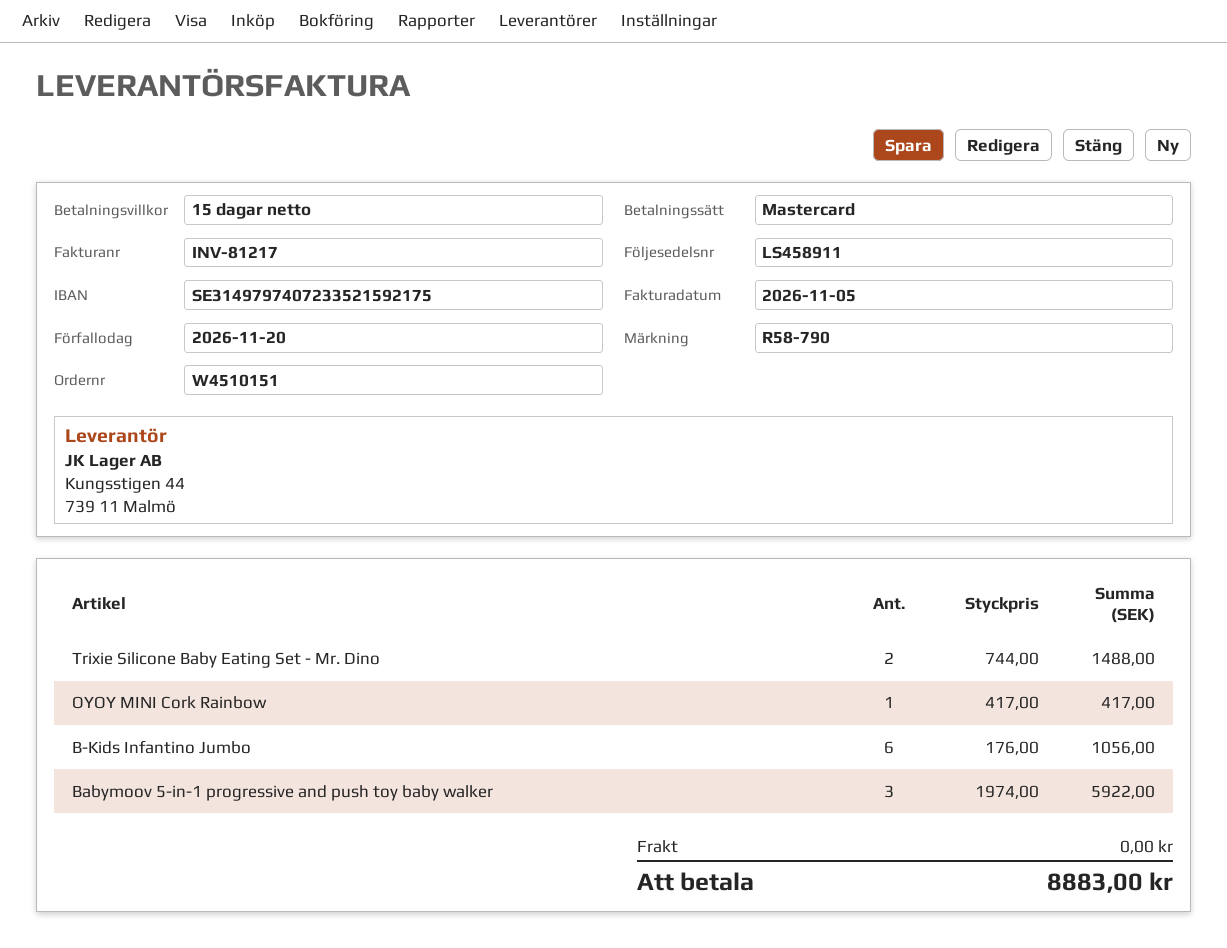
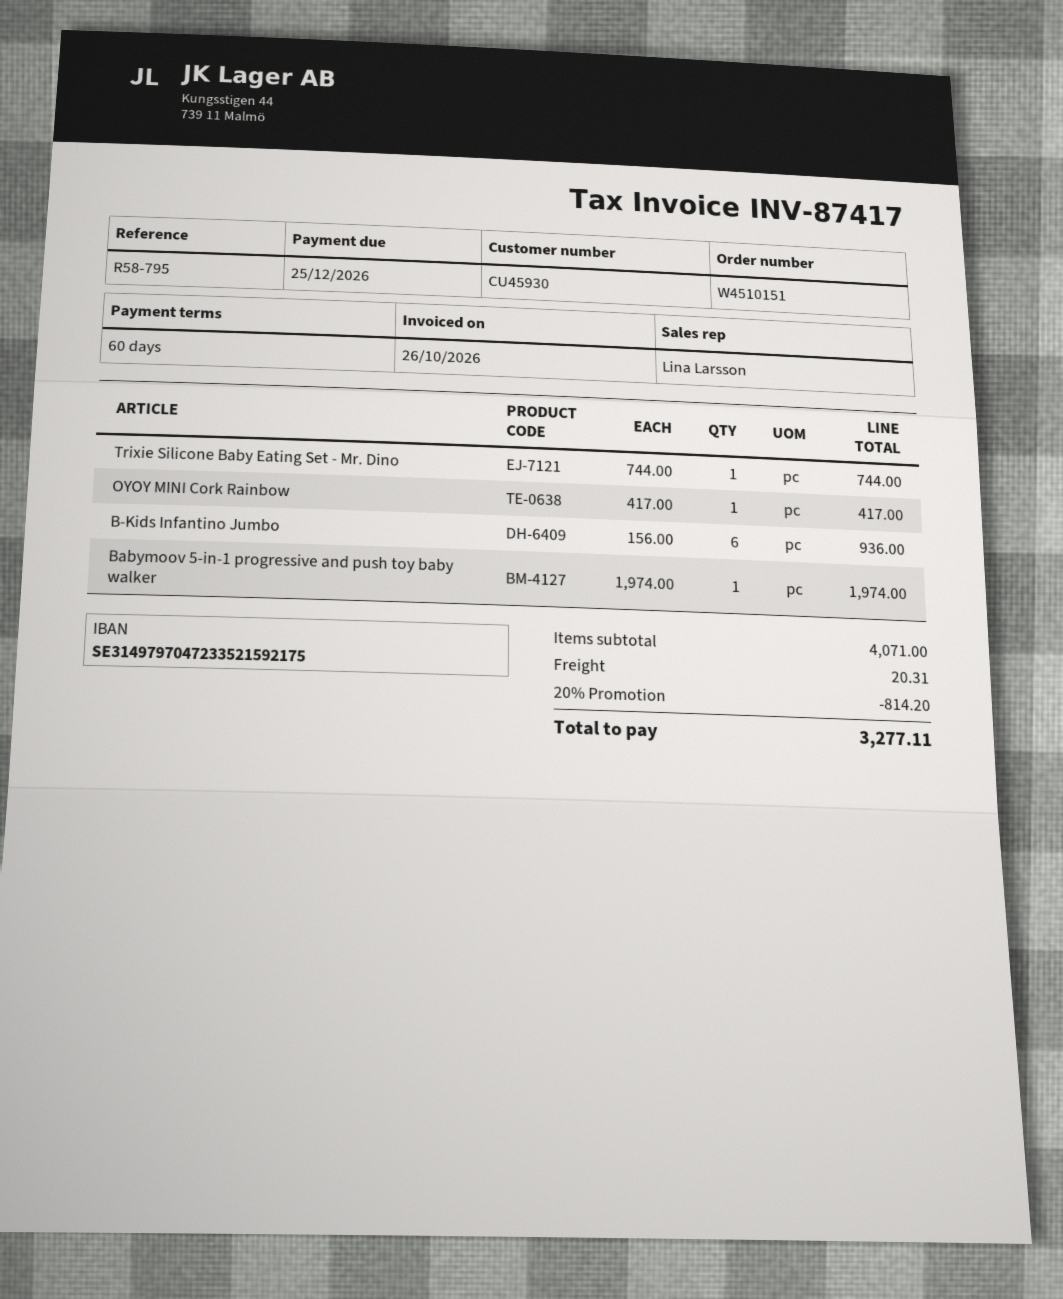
invoice number: INV-81217 -> INV-87417
invoice date: 2026-11-05 -> 2026-10-26
payment terms: 15 days -> 60 days
due date: 2026-11-20 -> 2026-12-25
reference: R58-790 -> R58-795
bank account: SE3149797407233521592175 -> SE3149797047233521592175
Trixie Silicone Baby Eating Set - Mr. Dino: 2 x 744.00 = 1488.00 -> 1 x 744.00 = 744.00
B-Kids Infantino Jumbo: 6 x 176.00 = 1056.00 -> 6 x 156.00 = 936.00
Babymoov 5-in-1 progressive and push toy baby walker: 3 x 1974.00 = 5922.00 -> 1 x 1974.00 = 1974.00
discount: none -> 20% = 814.20
shipping: 0.00 -> 20.31
total: 8883.00 -> 3277.11

